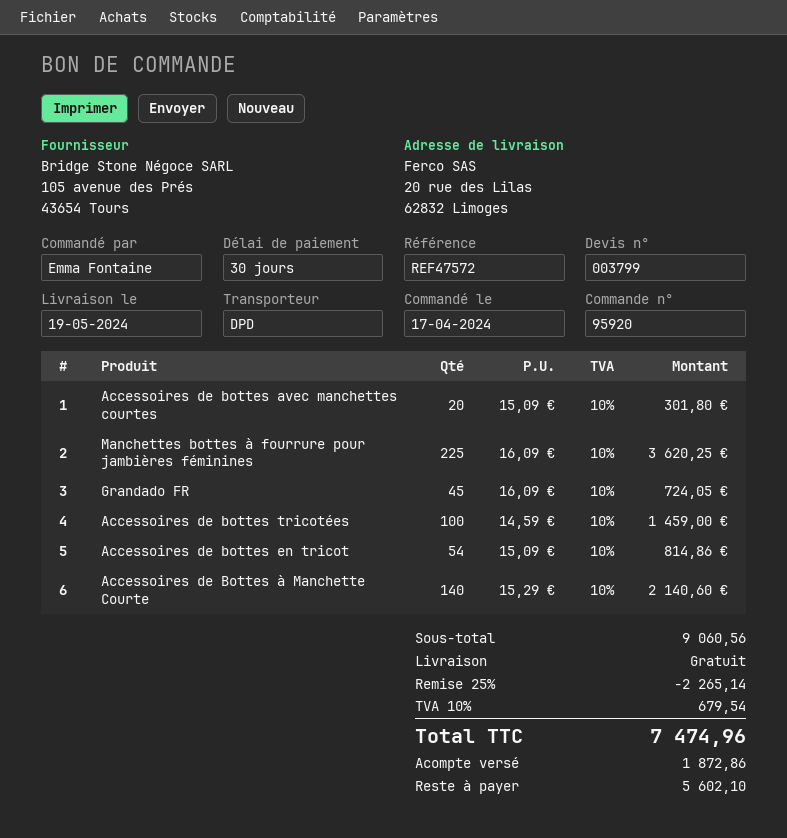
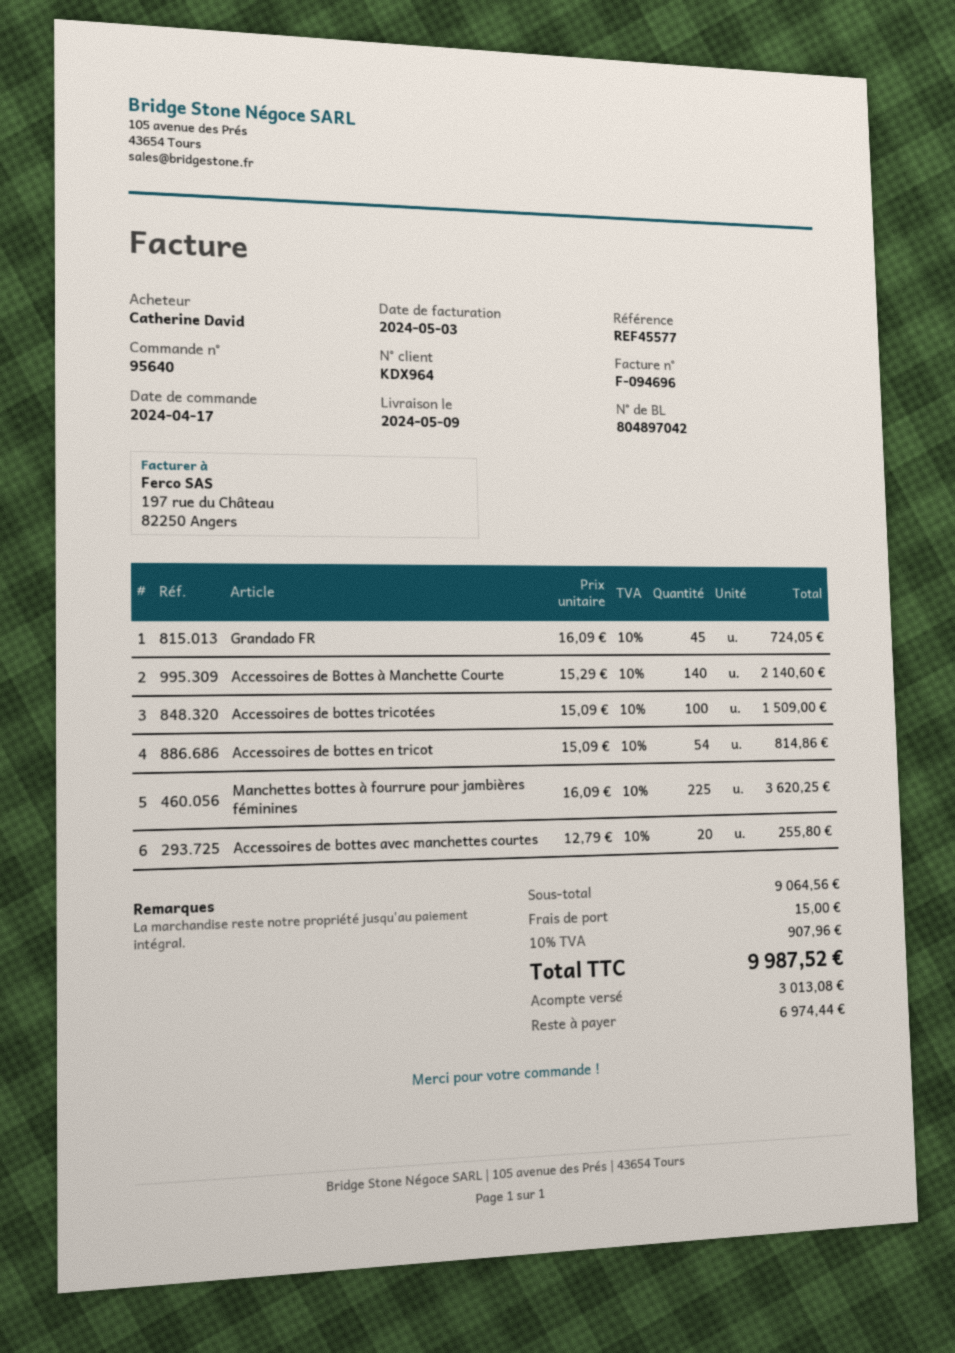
order number: 95920 -> 95640
delivery date: 2024-05-19 -> 2024-05-09
reference: REF47572 -> REF45577
ordered by: Emma Fontaine -> Catherine David
Accessoires de bottes avec manchettes courtes: 20 x 15.09 = 301.80 -> 20 x 12.79 = 255.80
Accessoires de bottes tricotées: 100 x 14.59 = 1459.00 -> 100 x 15.09 = 1509.00
subtotal: 9060.56 -> 9064.56
discount: 25% = 2265.14 -> none
shipping: 0.00 -> 15.00
tax: 10% = 679.54 -> 10% = 907.96
total: 7474.96 -> 9987.52
deposit: 1872.86 -> 3013.08
balance: 5602.10 -> 6974.44

